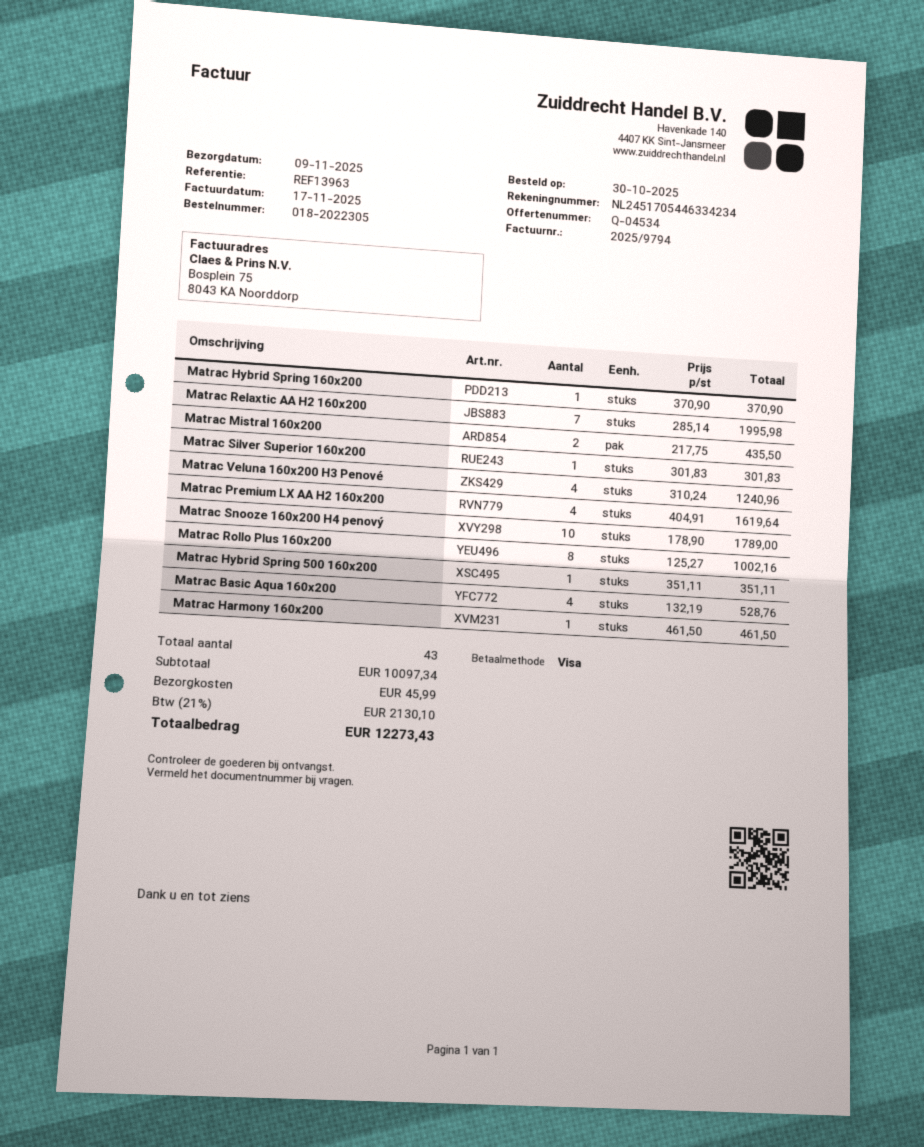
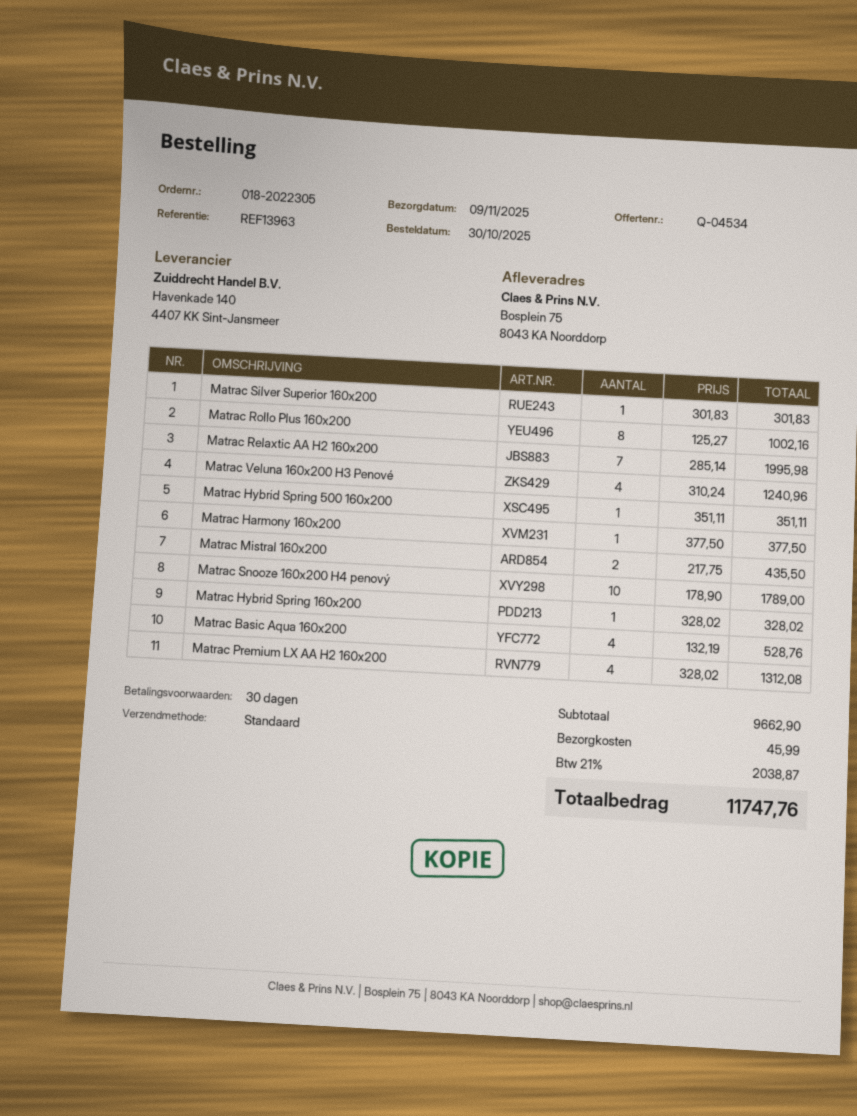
Matrac Hybrid Spring 160x200: 1 x 370.90 = 370.90 -> 1 x 328.02 = 328.02
Matrac Premium LX AA H2 160x200: 4 x 404.91 = 1619.64 -> 4 x 328.02 = 1312.08
Matrac Harmony 160x200: 1 x 461.50 = 461.50 -> 1 x 377.50 = 377.50
subtotal: 10097.34 -> 9662.90
tax: 21% = 2130.10 -> 21% = 2038.87
total: 12273.43 -> 11747.76

